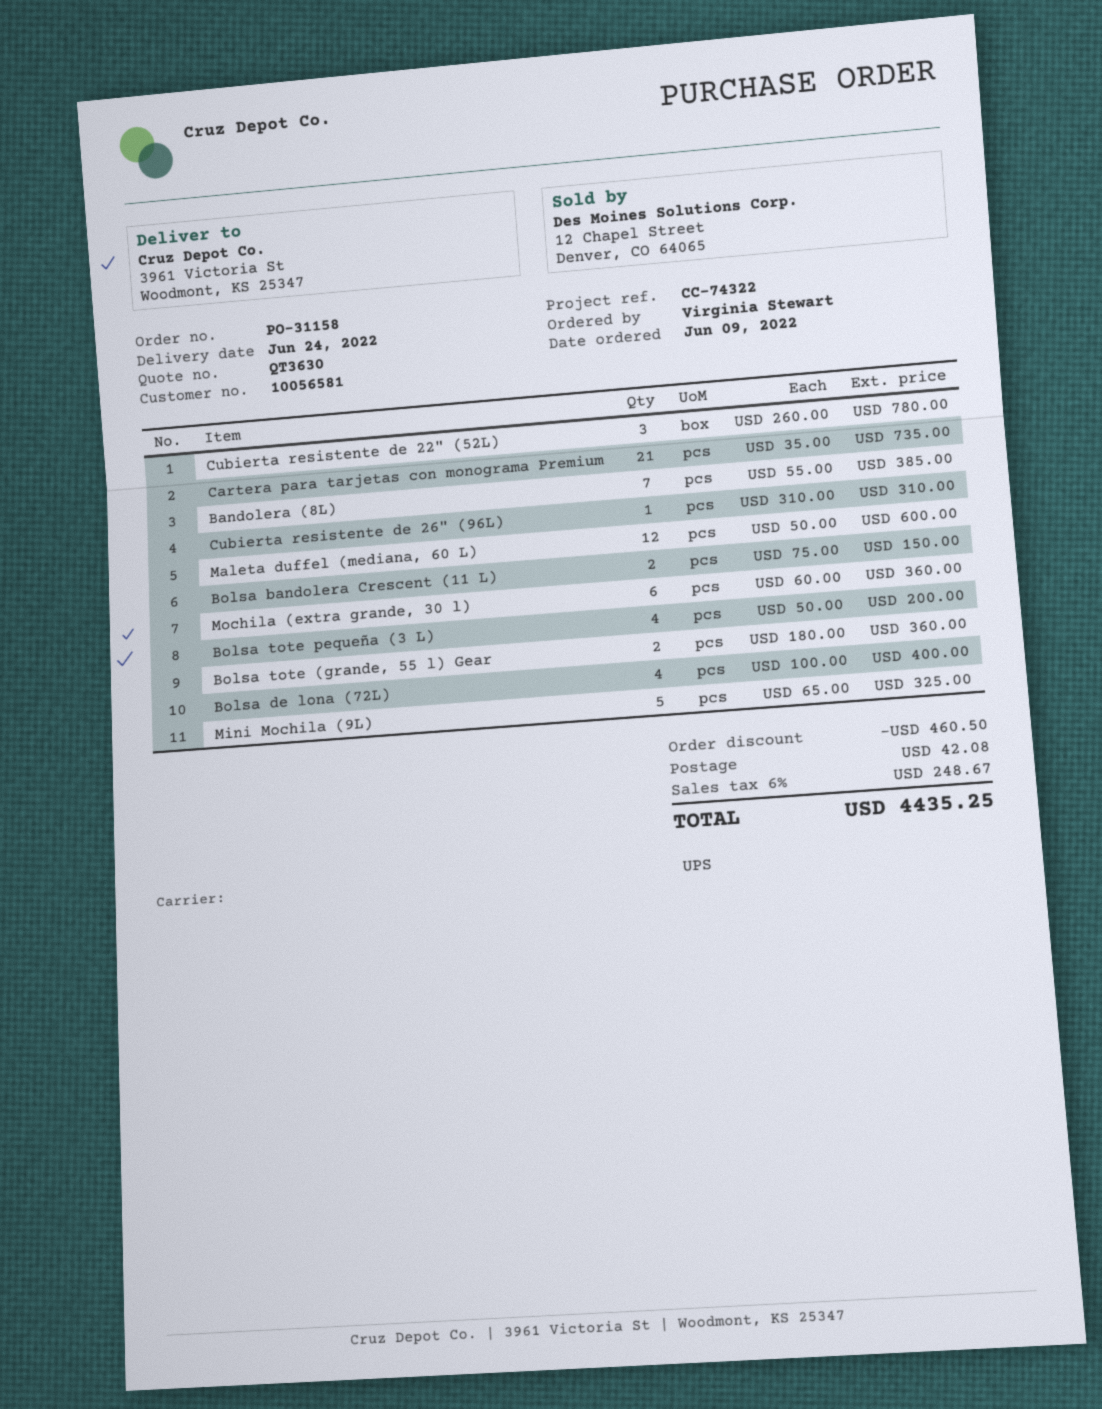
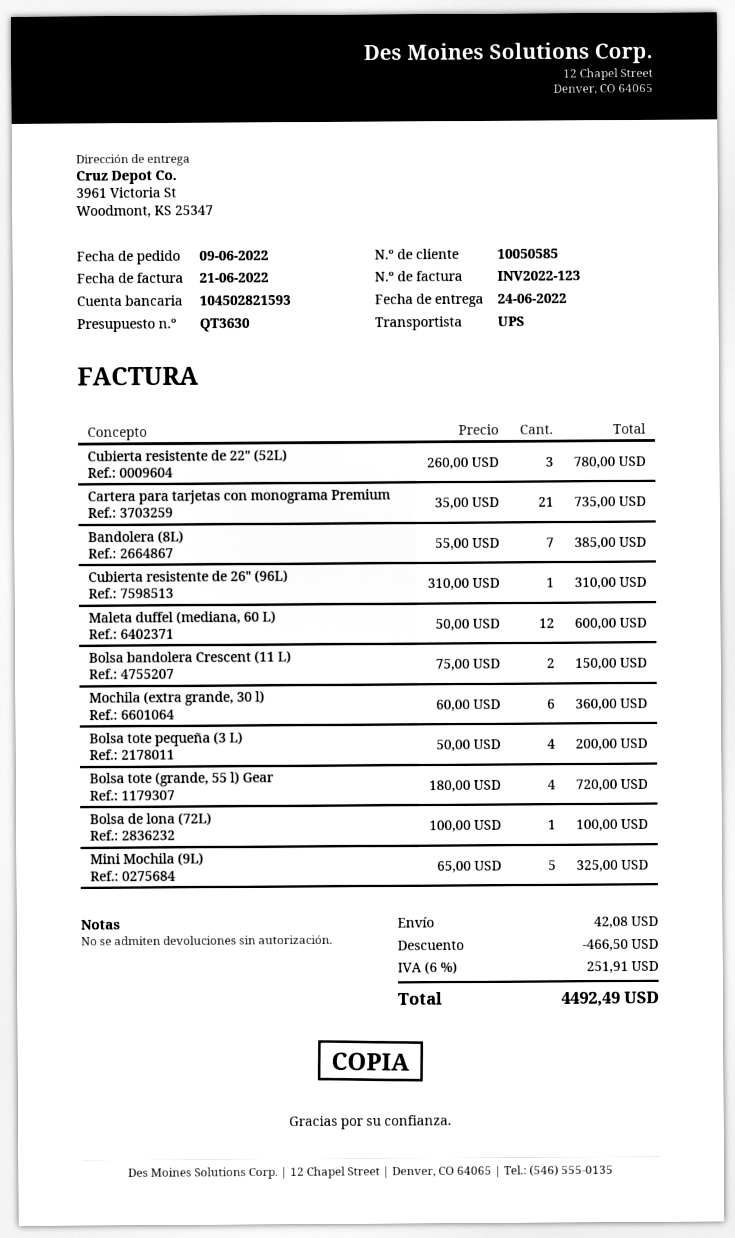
customer number: 10056581 -> 10050585
Bolsa tote (grande, 55 l) Gear: 2 x 180.00 = 360.00 -> 4 x 180.00 = 720.00
Bolsa de lona (72L): 4 x 100.00 = 400.00 -> 1 x 100.00 = 100.00
discount: 460.50 -> 466.50
tax: 6% = 248.67 -> 6% = 251.91
total: 4435.25 -> 4492.49

